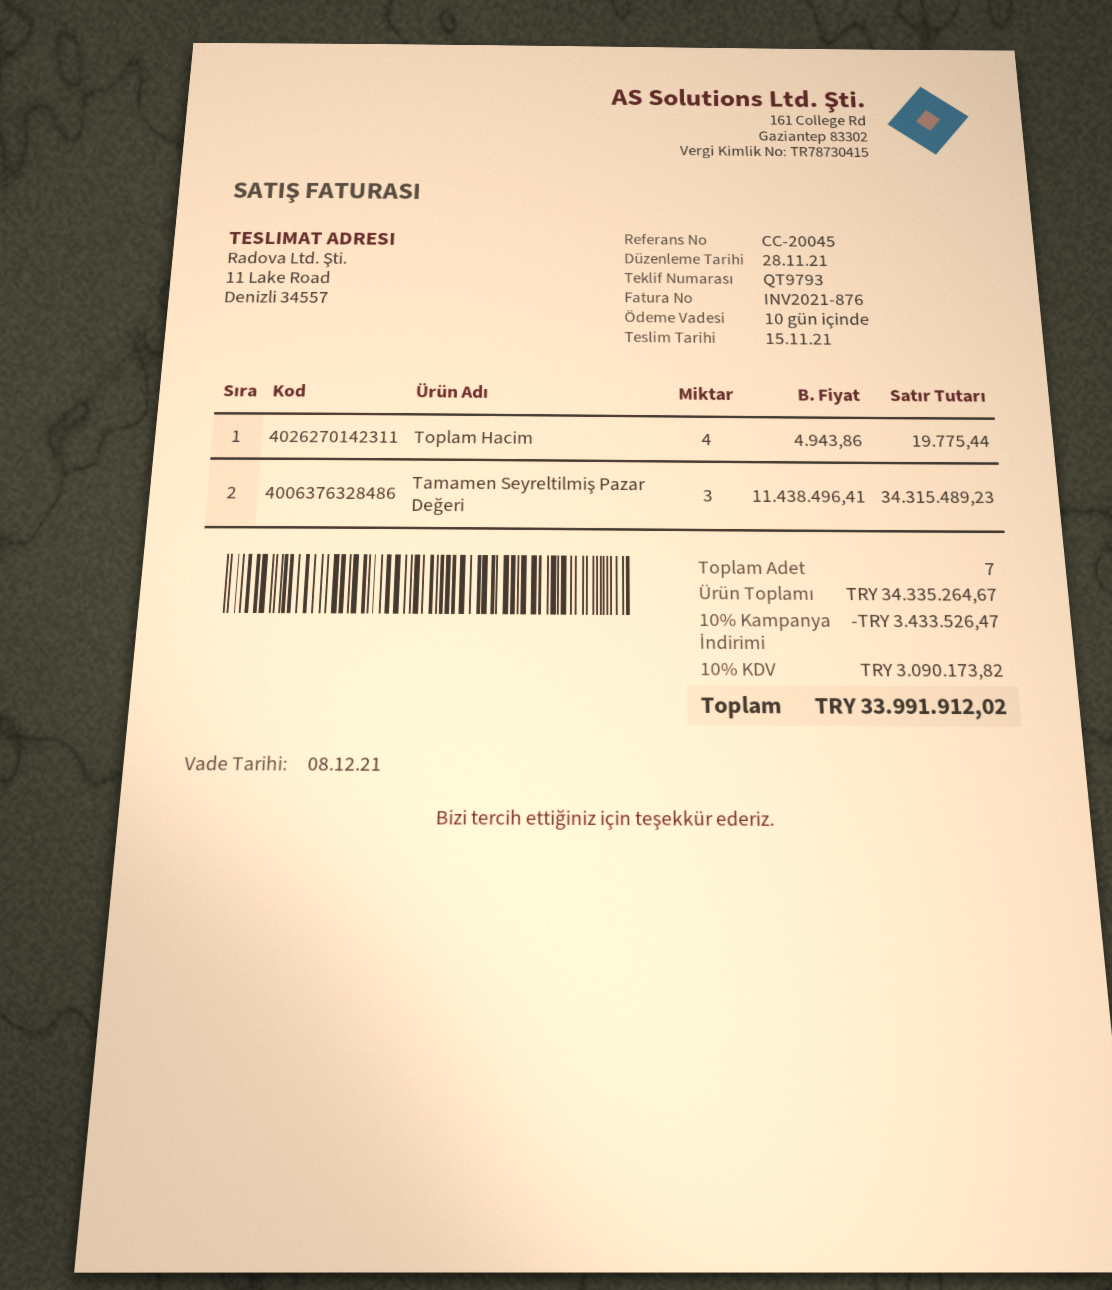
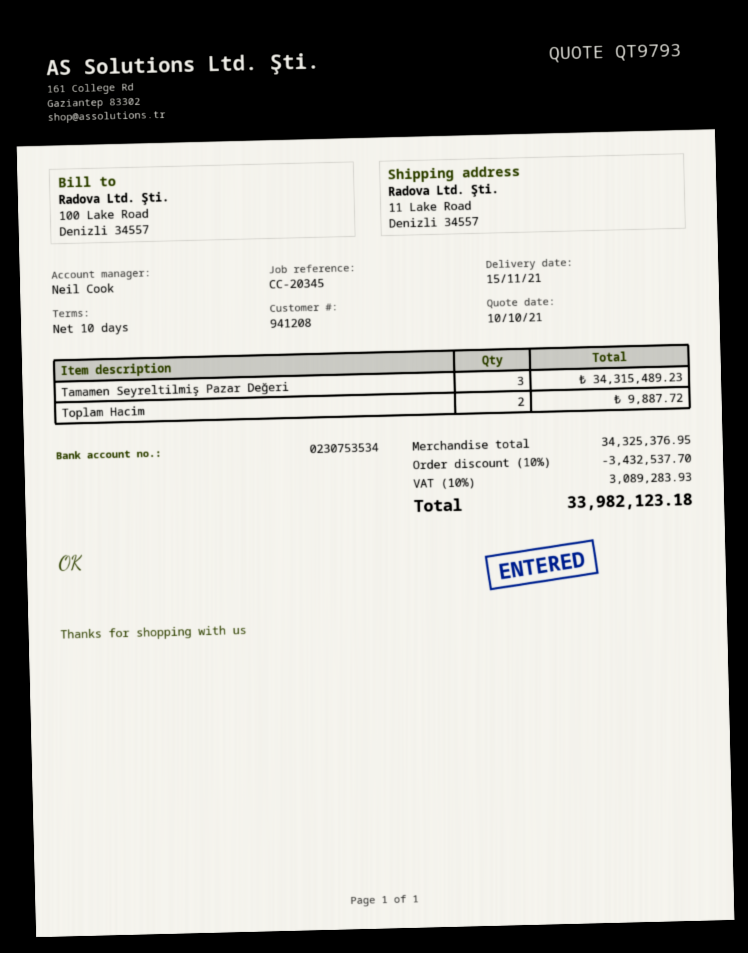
reference: CC-20045 -> CC-20345
Toplam Hacim: 4 for 19775.44 -> 2 for 9887.72
subtotal: 34335264.67 -> 34325376.95
discount: 10% = 3433526.47 -> 10% = 3432537.70
tax: 10% = 3090173.82 -> 10% = 3089283.93
total: 33991912.02 -> 33982123.18

